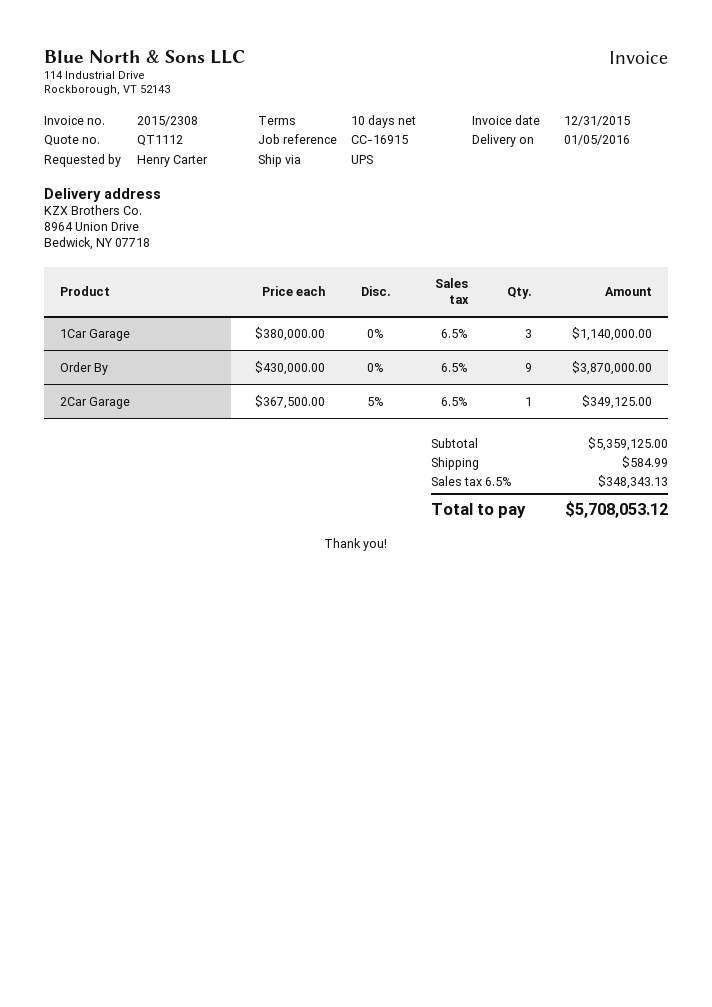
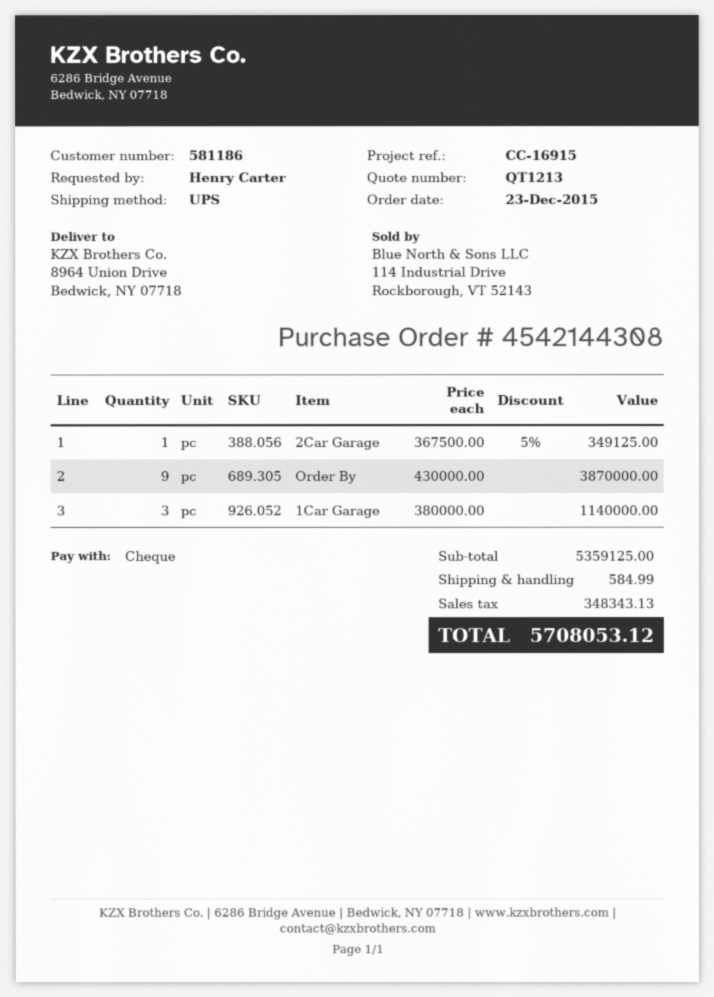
quote number: QT1112 -> QT1213

